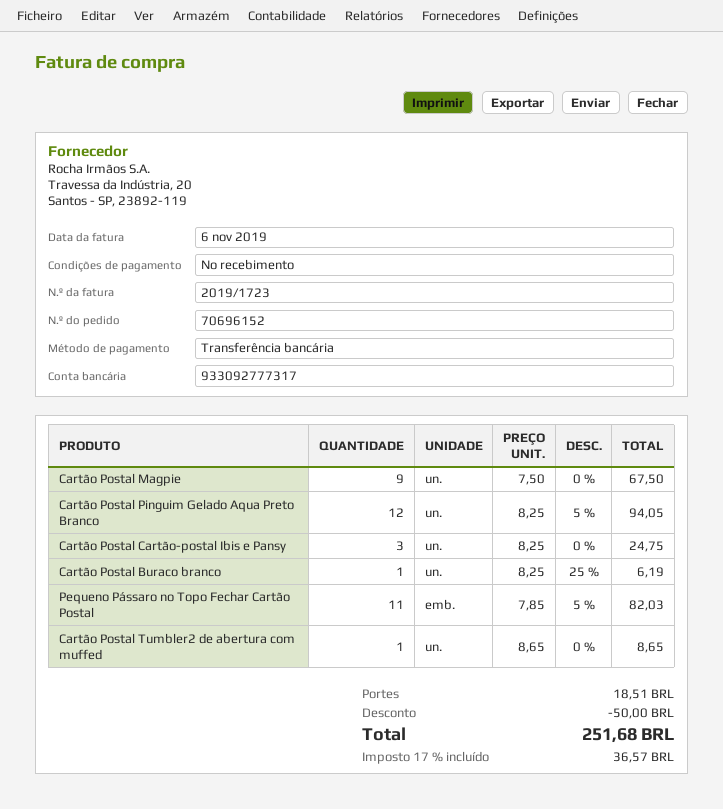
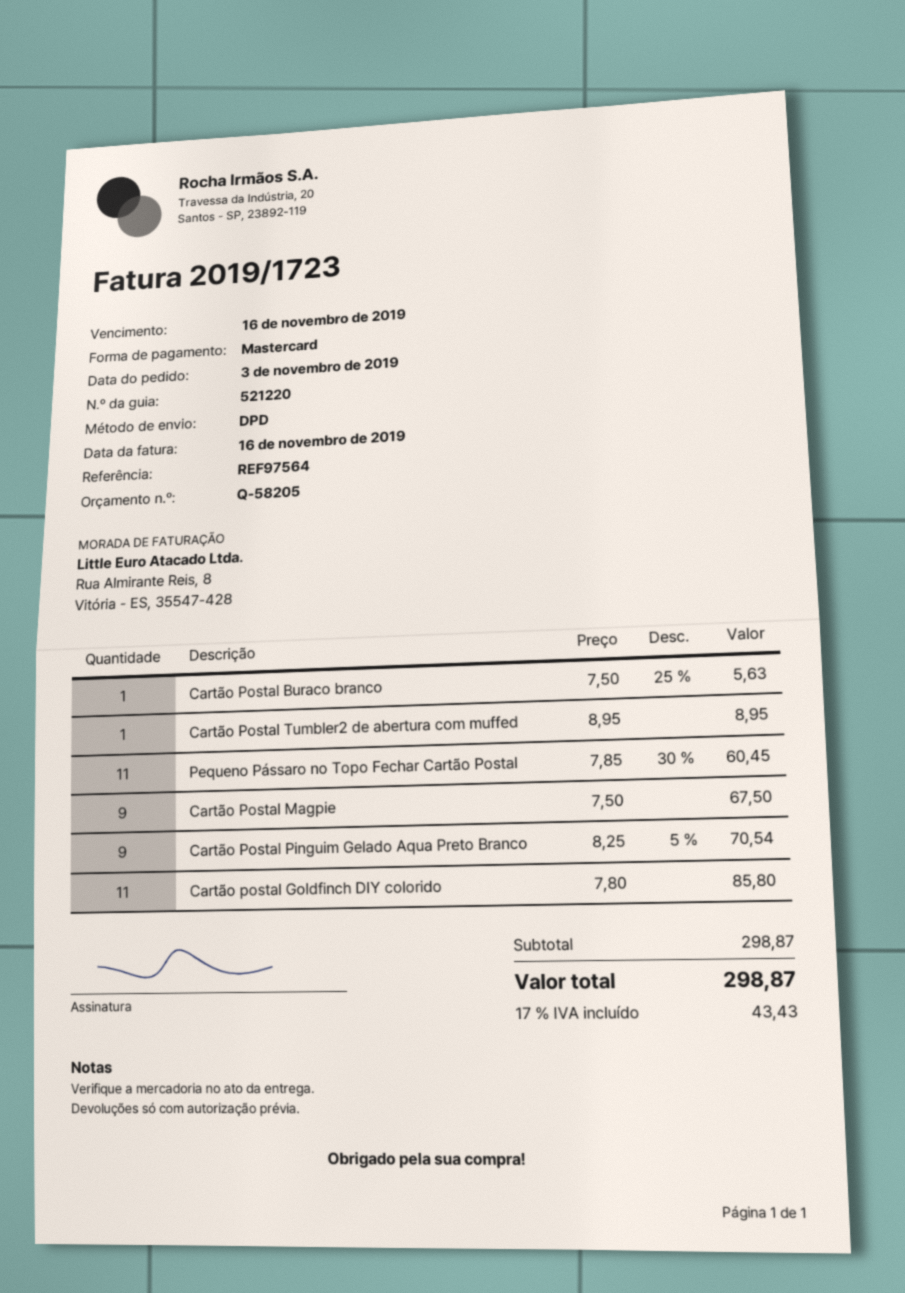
invoice date: 2019-11-06 -> 2019-11-16
payment method: bank transfer -> Mastercard
Cartão Postal Pinguim Gelado Aqua Preto Branco: 12 x 8.25 - 5% = 94.05 -> 9 x 8.25 - 5% = 70.54
Cartão Postal Cartão-postal Ibis e Pansy: 3 x 8.25 = 24.75 -> none
Cartão Postal Buraco branco: 1 x 8.25 - 25% = 6.19 -> 1 x 7.50 - 25% = 5.63
Pequeno Pássaro no Topo Fechar Cartão Postal: 11 x 7.85 - 5% = 82.03 -> 11 x 7.85 - 30% = 60.45
Cartão Postal Tumbler2 de abertura com muffed: 1 x 8.65 = 8.65 -> 1 x 8.95 = 8.95
Cartão postal Goldfinch DIY colorido: none -> 11 x 7.80 = 85.80
discount: 50.00 -> none
shipping: 18.51 -> none
tax: 17% = 36.57 -> 17% = 43.43
total: 251.68 -> 298.87

